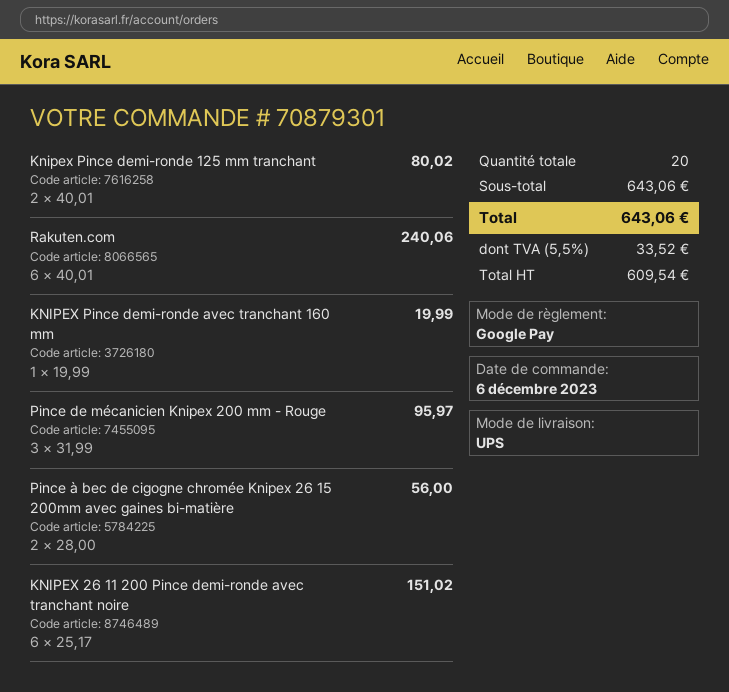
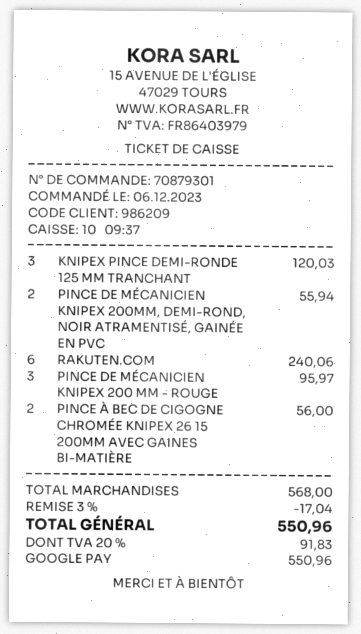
Knipex Pince demi-ronde 125 mm tranchant: 2 for 80.02 -> 3 for 120.03
KNIPEX Pince demi-ronde avec tranchant 160 mm: 1 for 19.99 -> none
KNIPEX 26 11 200 Pince demi-ronde avec tranchant noire: 6 for 151.02 -> none
PINCE DE MÉCANICIEN KNIPEX 200MM, DEMI-ROND, NOIR ATRAMENTISÉ, GAINÉE EN PVC: none -> 2 for 55.94
subtotal: 643.06 -> 568.00
discount: none -> 3% = 17.04
tax: 5.5% = 33.52 -> 20% = 91.83
total: 643.06 -> 550.96

